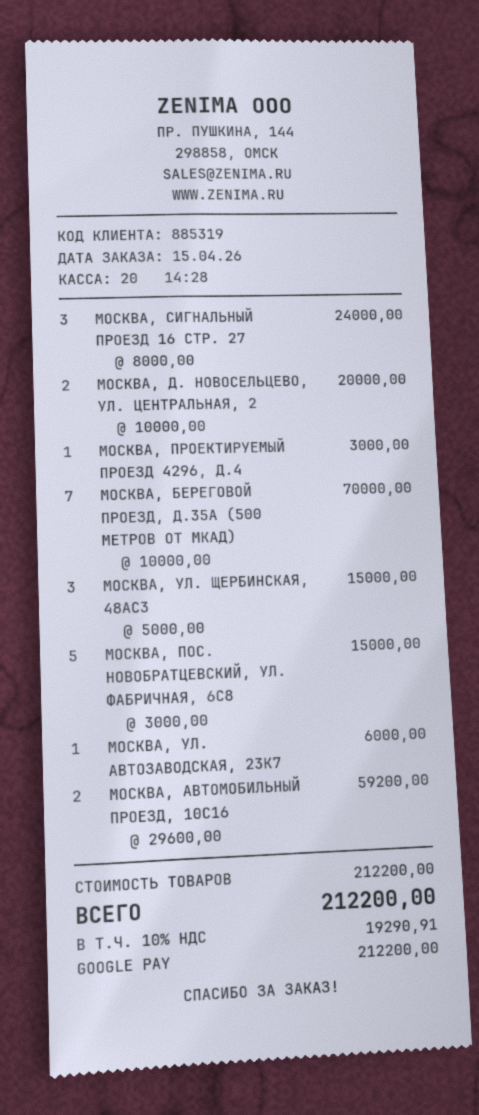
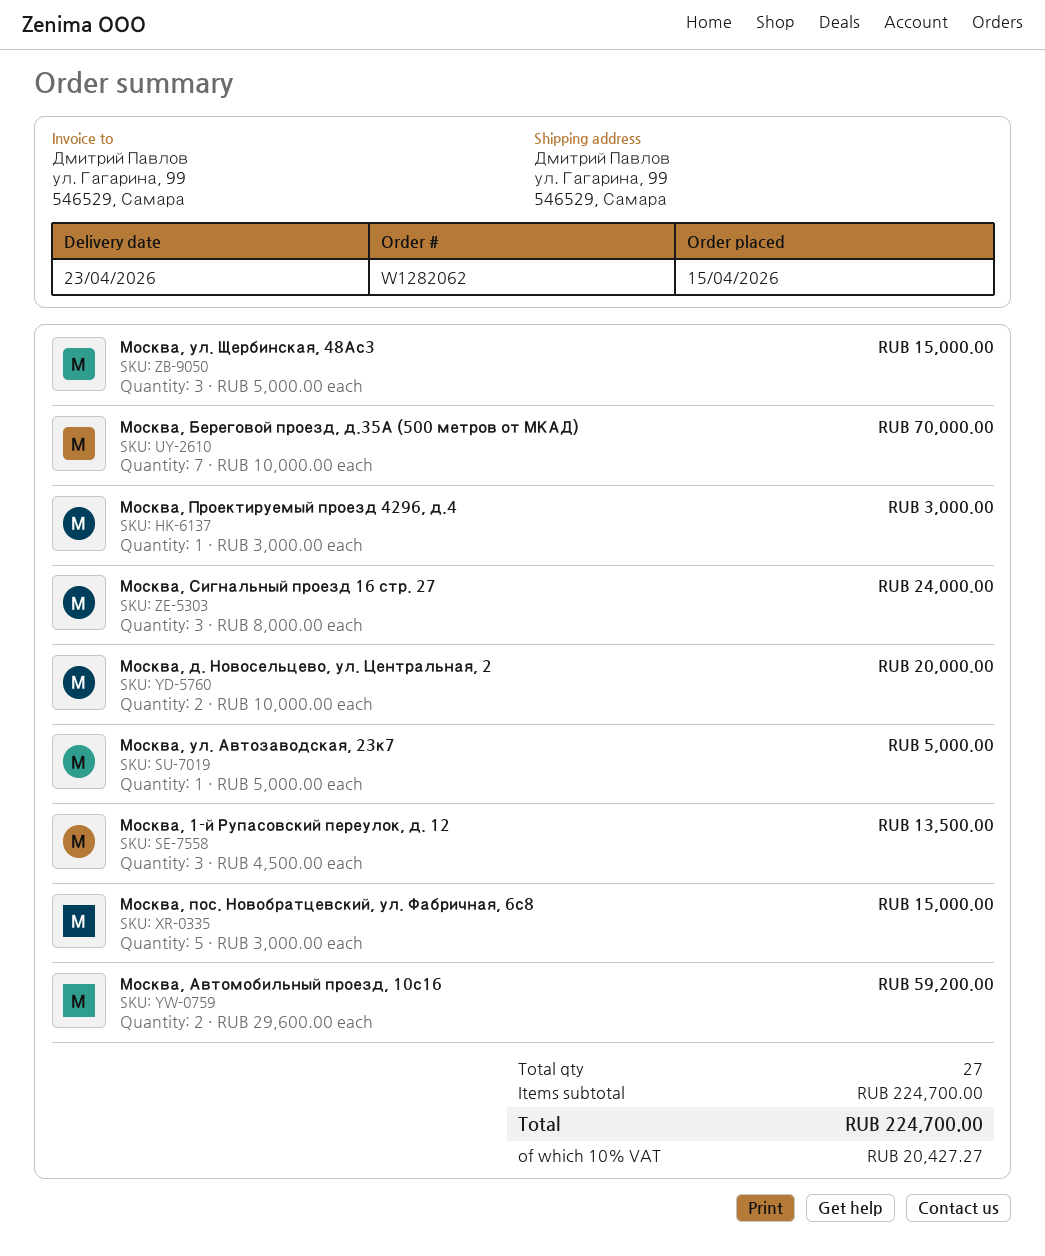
МОСКВА, УЛ. АВТОЗАВОДСКАЯ, 23К7: 1 x 6000.00 = 6000.00 -> 1 x 5000.00 = 5000.00
Москва, 1-й Рупасовский переулок, д. 12: none -> 3 x 4500.00 = 13500.00
subtotal: 212200.00 -> 224700.00
tax: 10% = 19290.91 -> 10% = 20427.27
total: 212200.00 -> 224700.00

